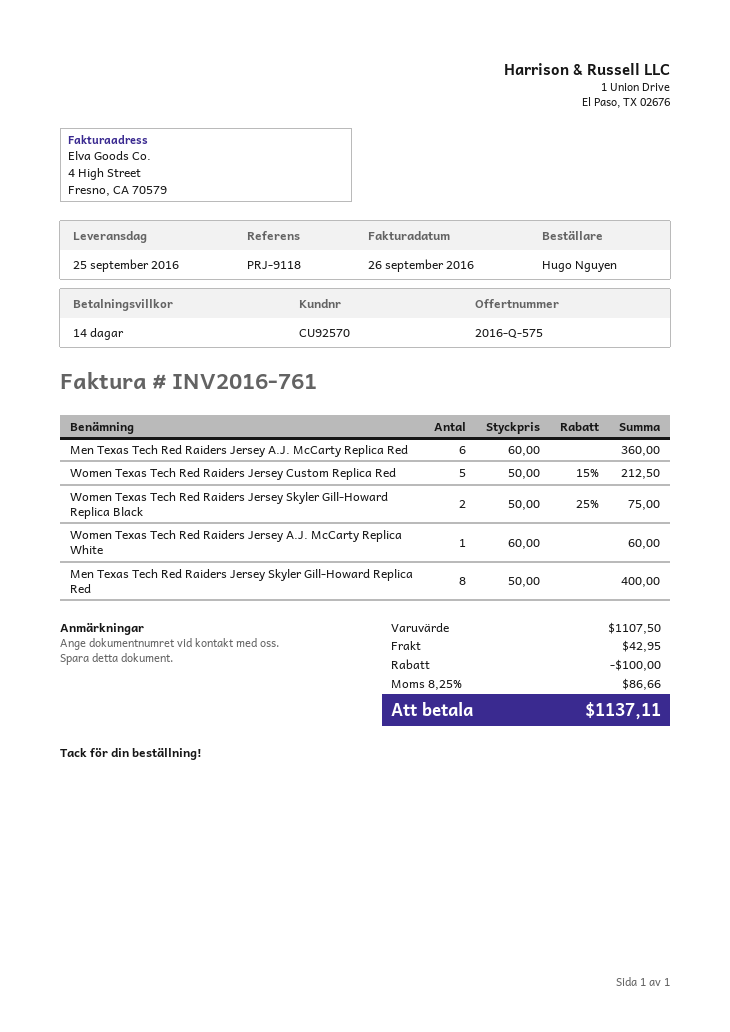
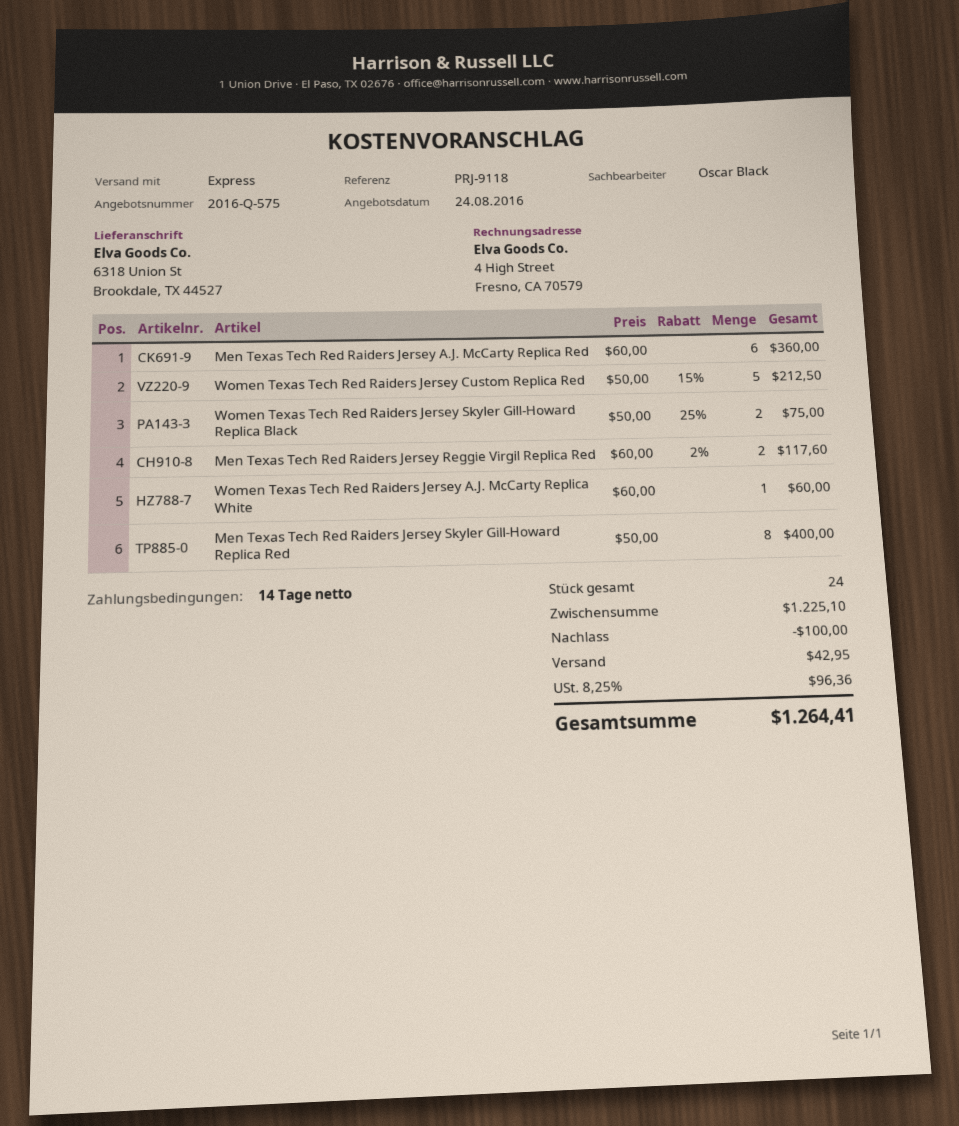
Men Texas Tech Red Raiders Jersey Reggie Virgil Replica Red: none -> 2 x 60.00 - 2% = 117.60
subtotal: 1107.50 -> 1225.10
tax: 8.25% = 86.66 -> 8.25% = 96.36
total: 1137.11 -> 1264.41

